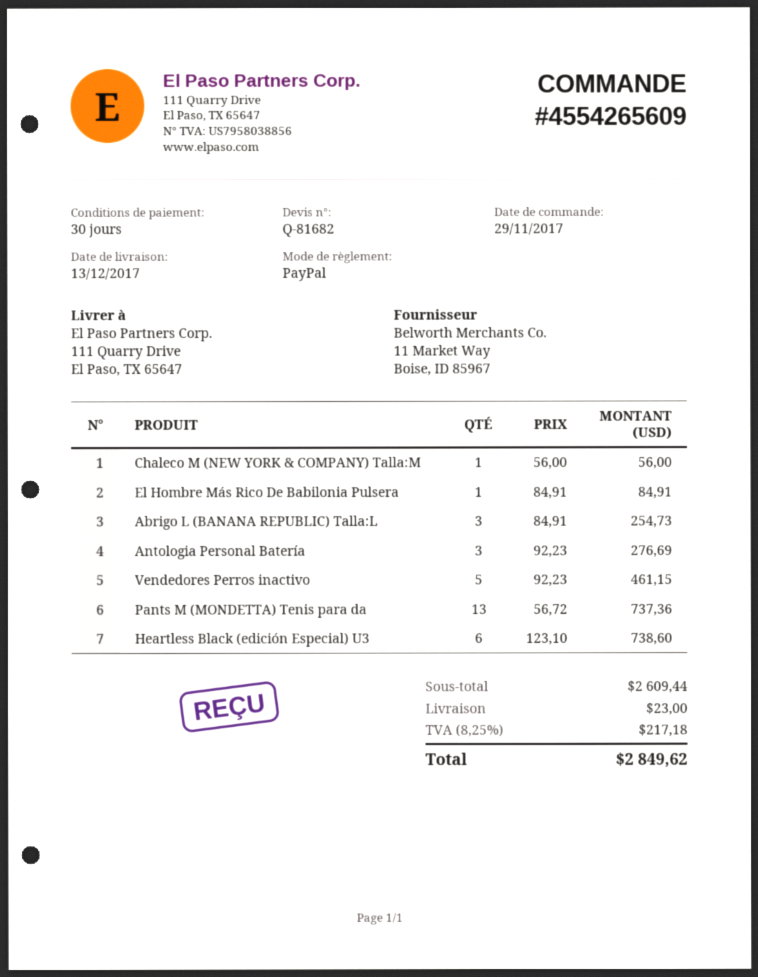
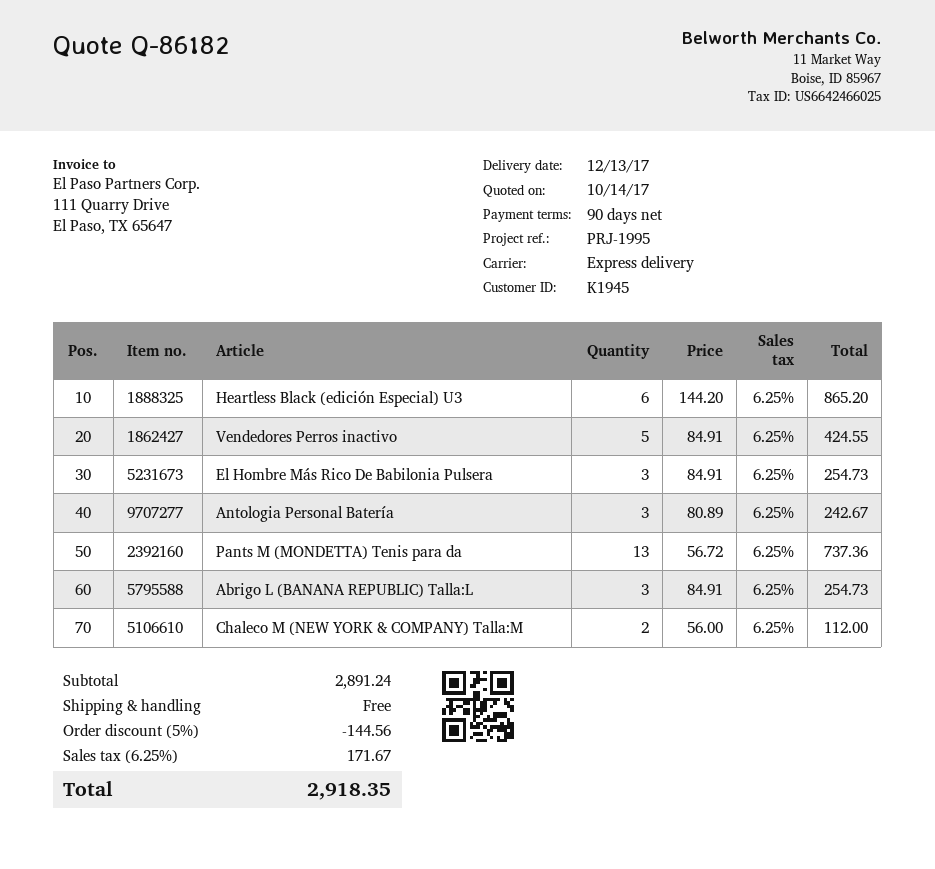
quote number: Q-81682 -> Q-86182
payment terms: 30 days -> 90 days
Chaleco M (NEW YORK & COMPANY) Talla:M: 1 x 56.00 = 56.00 -> 2 x 56.00 = 112.00
El Hombre Más Rico De Babilonia Pulsera: 1 x 84.91 = 84.91 -> 3 x 84.91 = 254.73
Antologia Personal Batería: 3 x 92.23 = 276.69 -> 3 x 80.89 = 242.67
Vendedores Perros inactivo: 5 x 92.23 = 461.15 -> 5 x 84.91 = 424.55
Heartless Black (edición Especial) U3: 6 x 123.10 = 738.60 -> 6 x 144.20 = 865.20
subtotal: 2609.44 -> 2891.24
discount: none -> 5% = 144.56
shipping: 23.00 -> 0.00
tax: 8.25% = 217.18 -> 6.25% = 171.67
total: 2849.62 -> 2918.35

